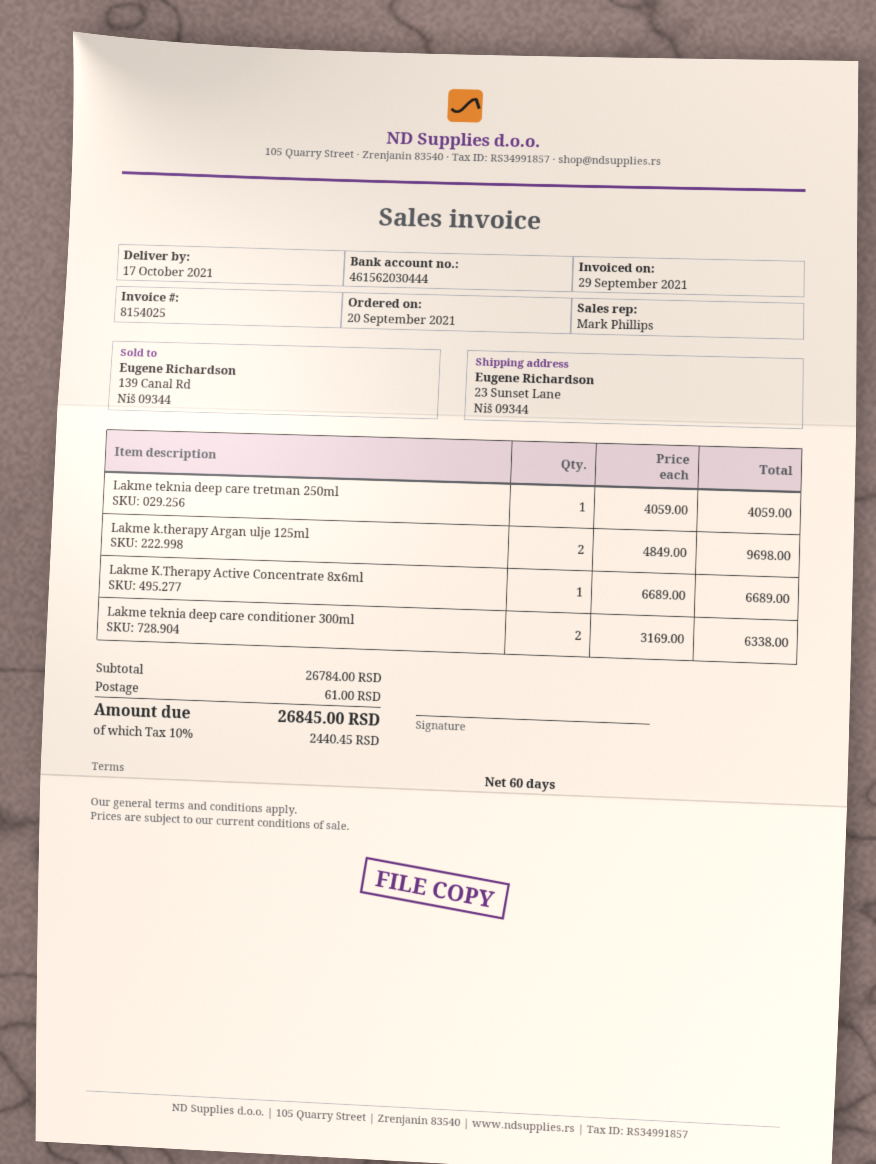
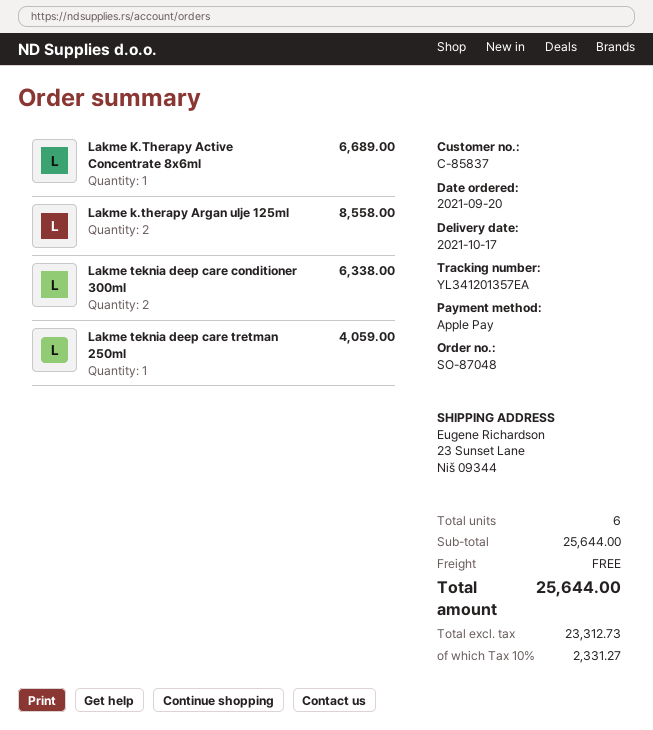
Lakme k.therapy Argan ulje 125ml: 2 for 9698.00 -> 2 for 8558.00
subtotal: 26784.00 -> 25644.00
shipping: 61.00 -> 0.00
tax: 10% = 2440.45 -> 10% = 2331.27
total: 26845.00 -> 25644.00

